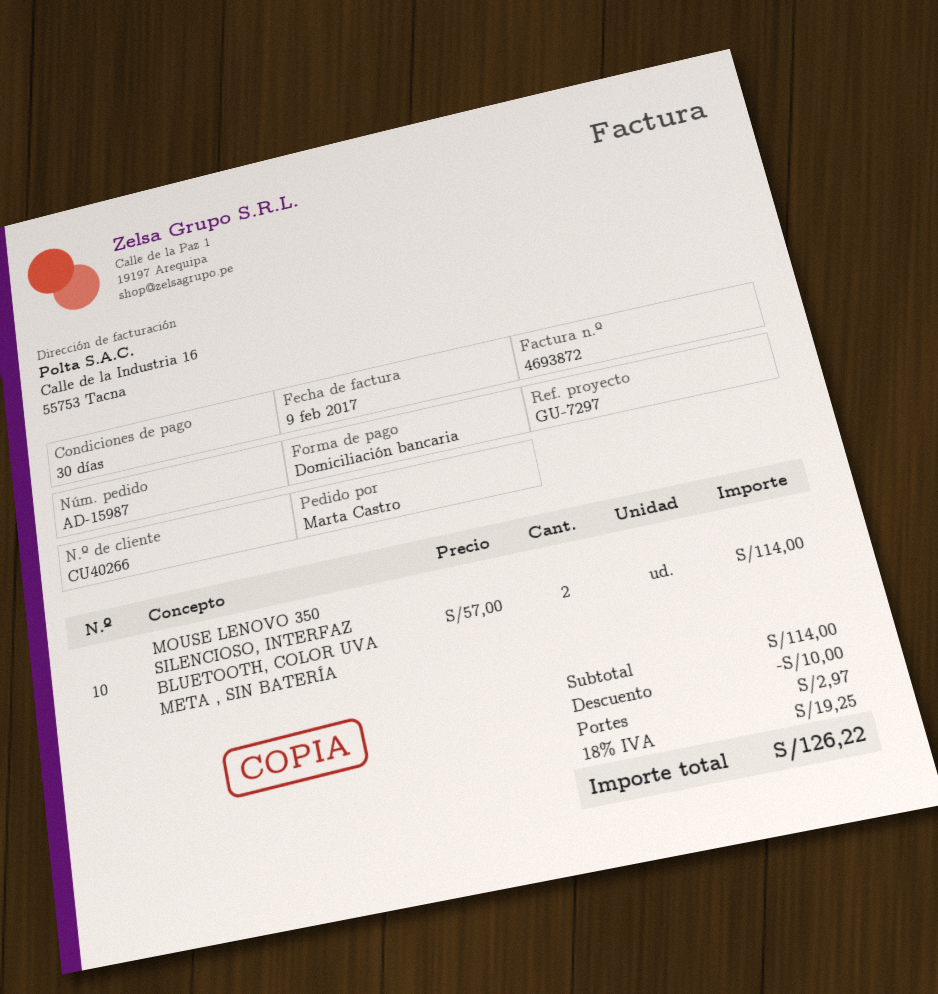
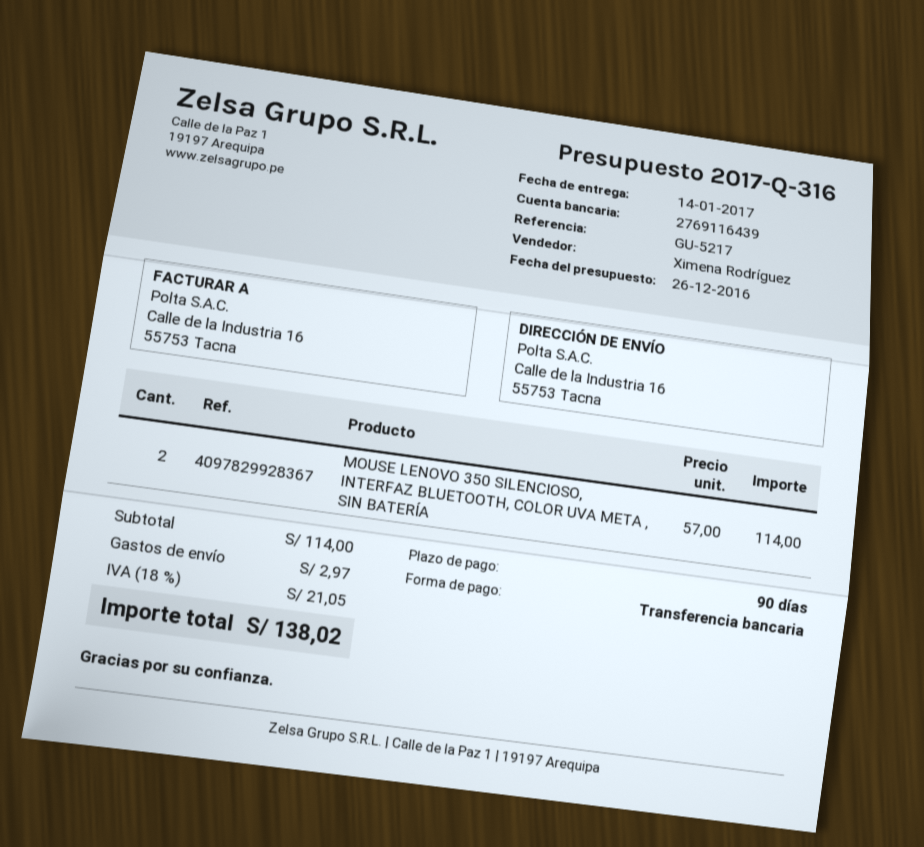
payment terms: 30 days -> 90 days
reference: GU-7297 -> GU-5217
payment method: direct debit -> bank transfer
discount: 10.00 -> none
tax: 18% = 19.25 -> 18% = 21.05
total: 126.22 -> 138.02

